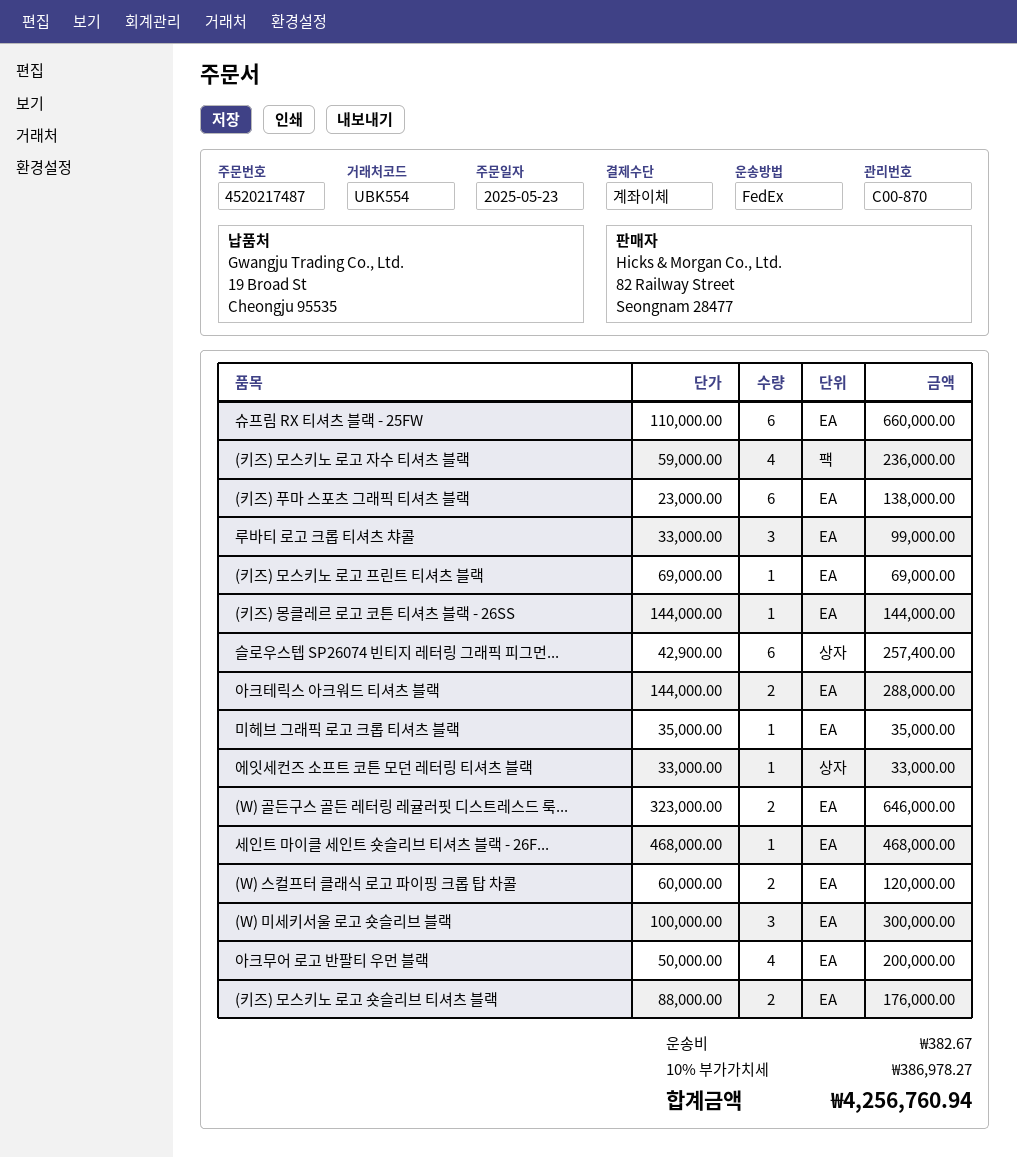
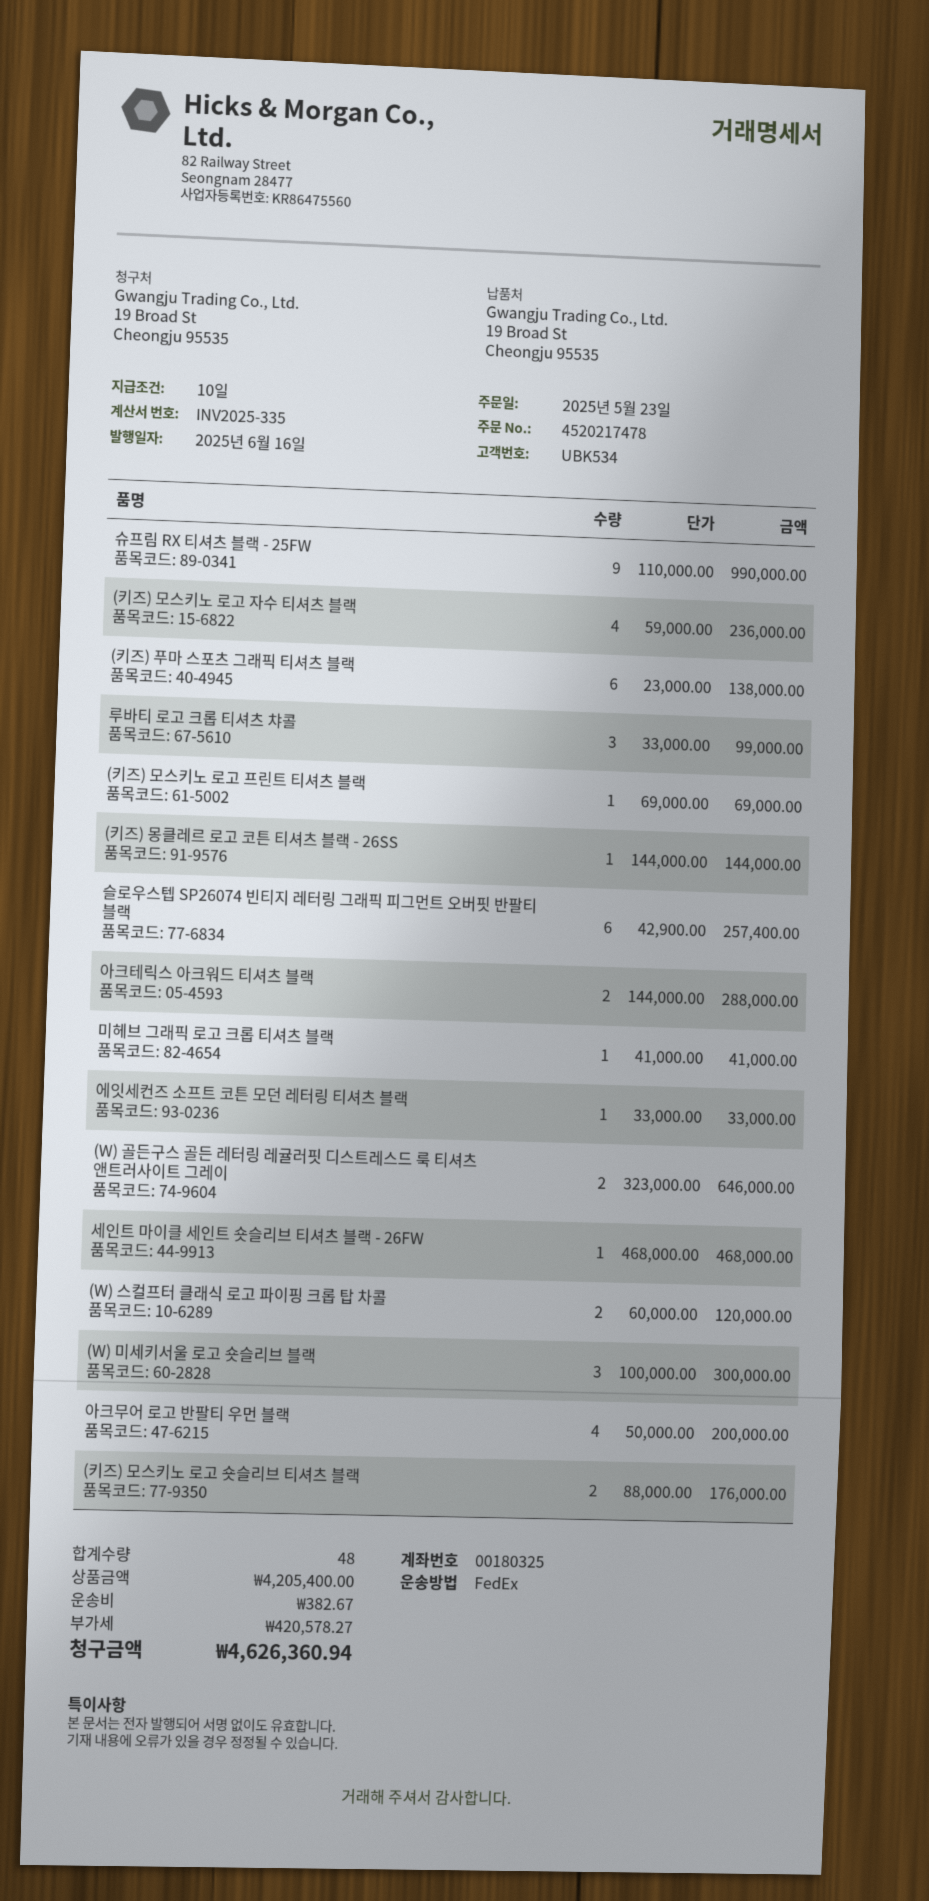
order number: 4520217487 -> 4520217478
customer number: UBK554 -> UBK534
슈프림 RX 티셔츠 블랙 - 25FW: 6 x 110000.00 = 660000.00 -> 9 x 110000.00 = 990000.00
미헤브 그래픽 로고 크롭 티셔츠 블랙: 1 x 35000.00 = 35000.00 -> 1 x 41000.00 = 41000.00
tax: 386978.27 -> 420578.27
total: 4256760.94 -> 4626360.94

